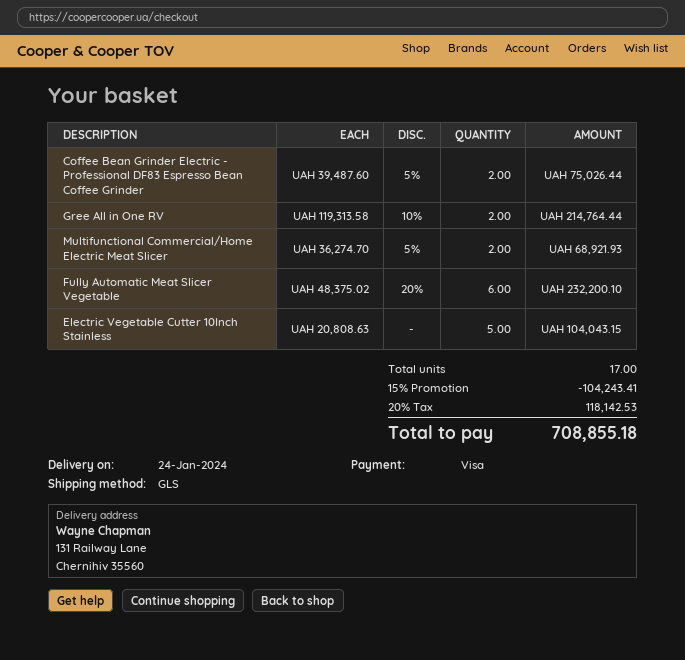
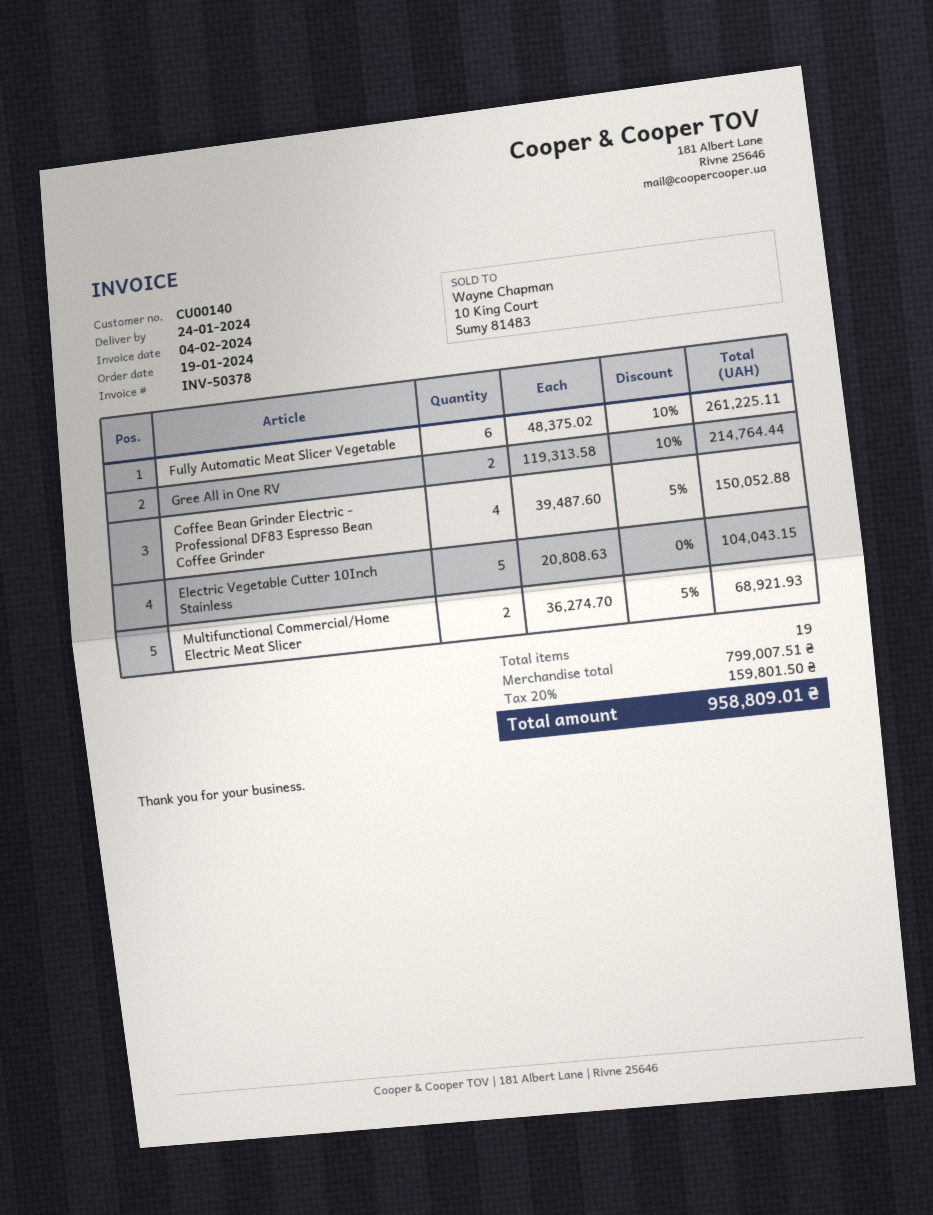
Coffee Bean Grinder Electric - Professional DF83 Espresso Bean Coffee Grinder: 2 x 39487.60 - 5% = 75026.44 -> 4 x 39487.60 - 5% = 150052.88
Fully Automatic Meat Slicer Vegetable: 6 x 48375.02 - 20% = 232200.10 -> 6 x 48375.02 - 10% = 261225.11
total quantity: 17 -> 19
discount: 15% = 104243.41 -> none
tax: 20% = 118142.53 -> 20% = 159801.50
total: 708855.18 -> 958809.01

